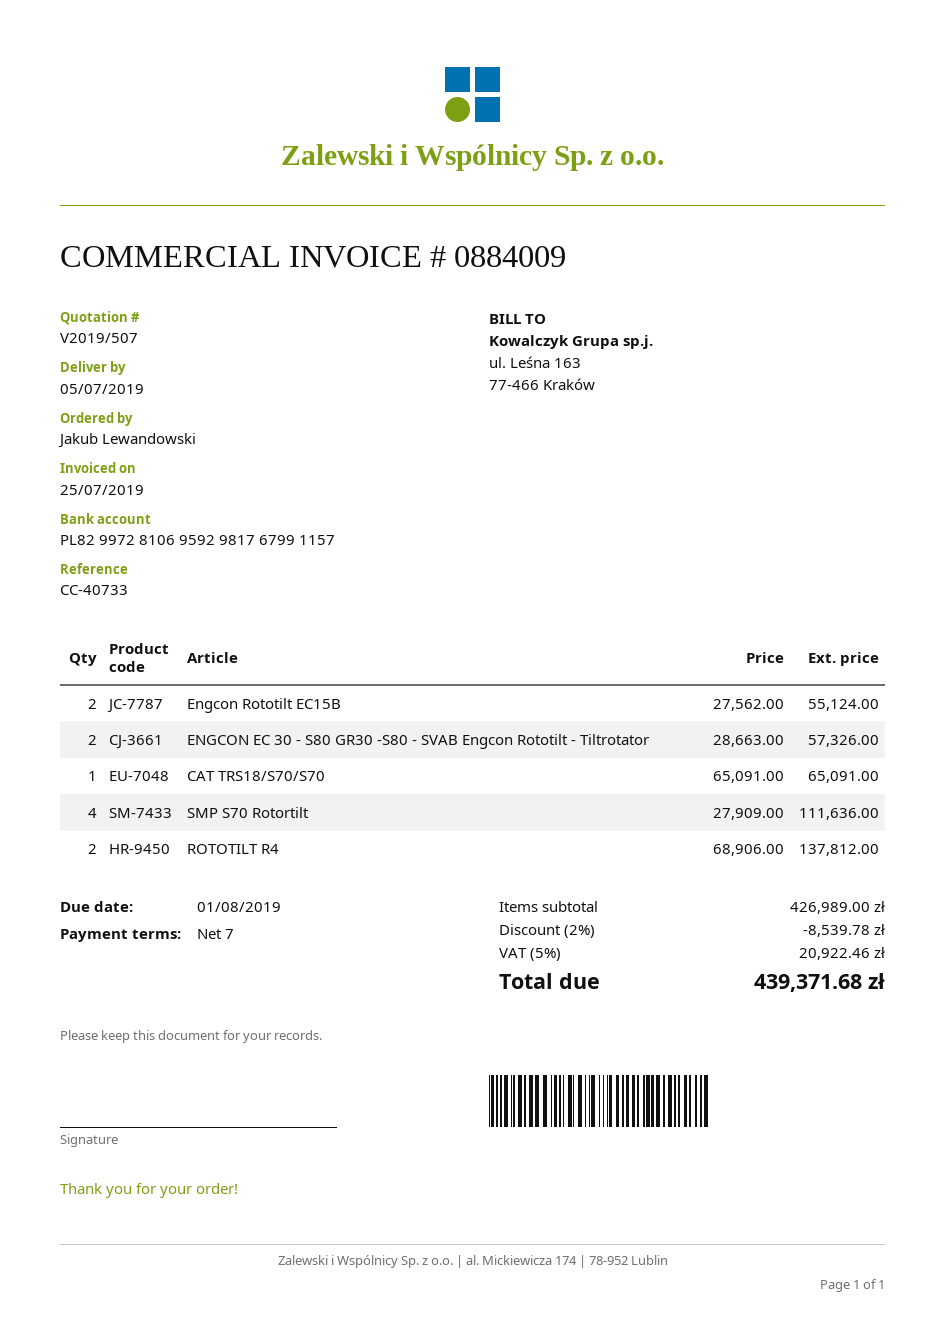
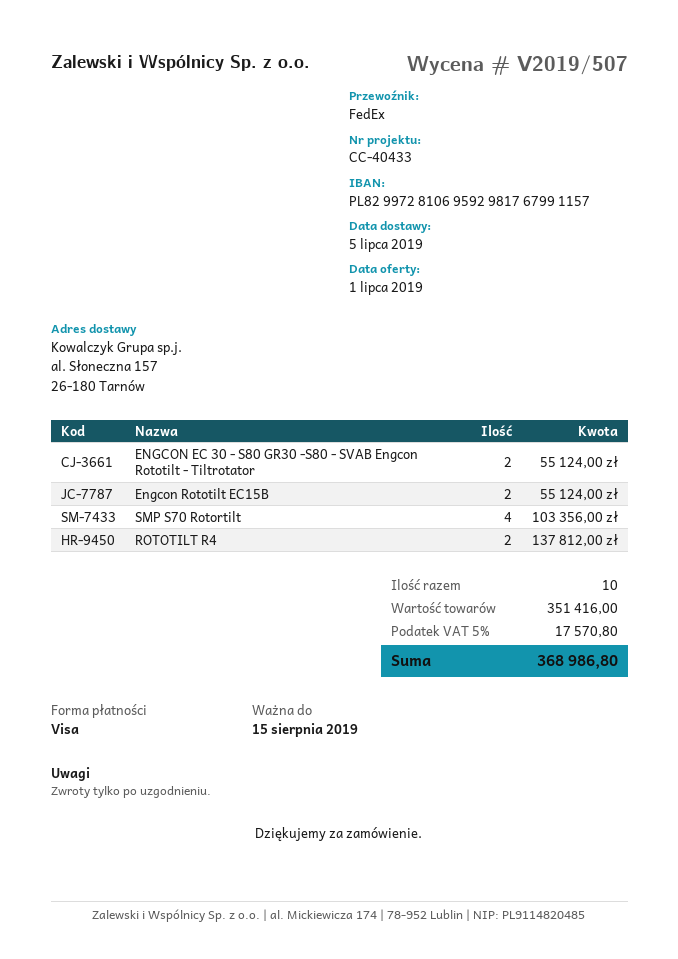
reference: CC-40733 -> CC-40433
ENGCON EC 30 - S80 GR30 -S80 - SVAB Engcon Rototilt - Tiltrotator: 2 for 57326.00 -> 2 for 55124.00
CAT TRS18/S70/S70: 1 for 65091.00 -> none
SMP S70 Rotortilt: 4 for 111636.00 -> 4 for 103356.00
subtotal: 426989.00 -> 351416.00
discount: 2% = 8539.78 -> none
tax: 5% = 20922.46 -> 5% = 17570.80
total: 439371.68 -> 368986.80

